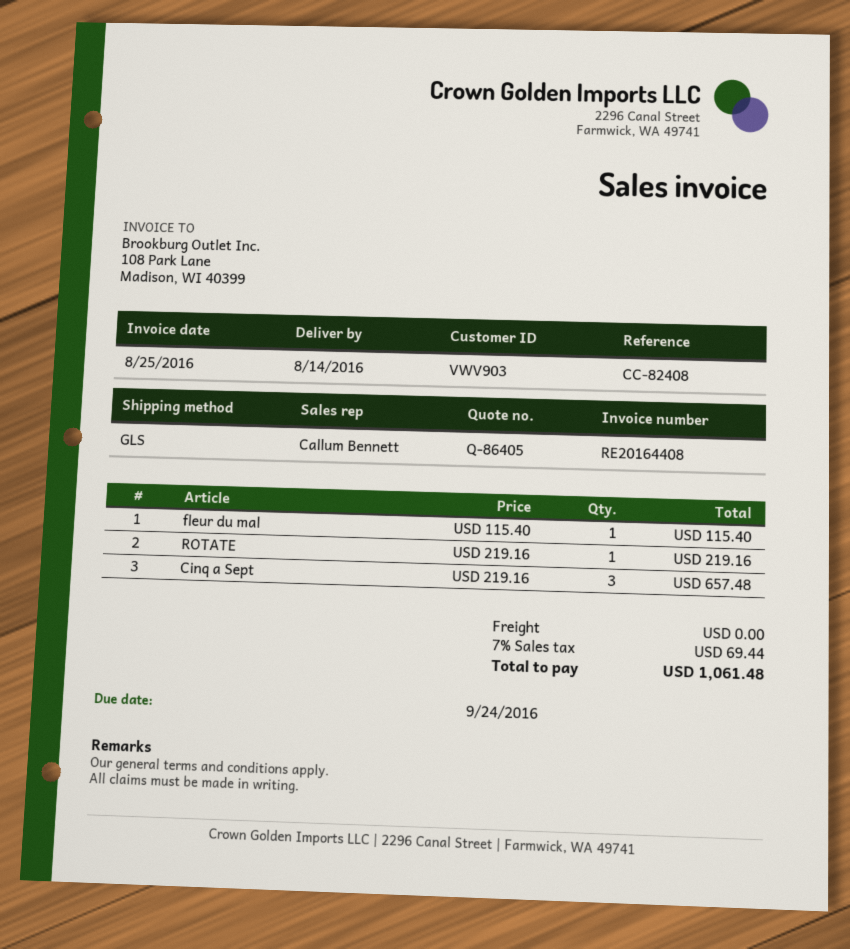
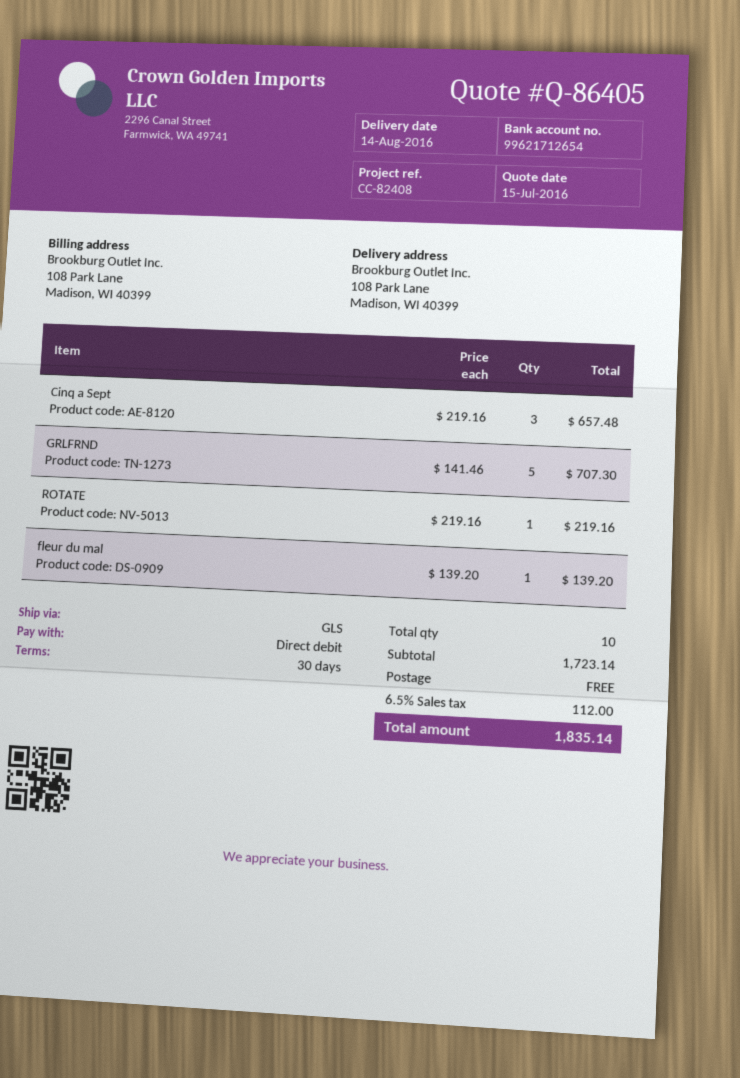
fleur du mal: 1 x 115.40 = 115.40 -> 1 x 139.20 = 139.20
GRLFRND: none -> 5 x 141.46 = 707.30
tax: 7% = 69.44 -> 6.5% = 112.00
total: 1061.48 -> 1835.14

